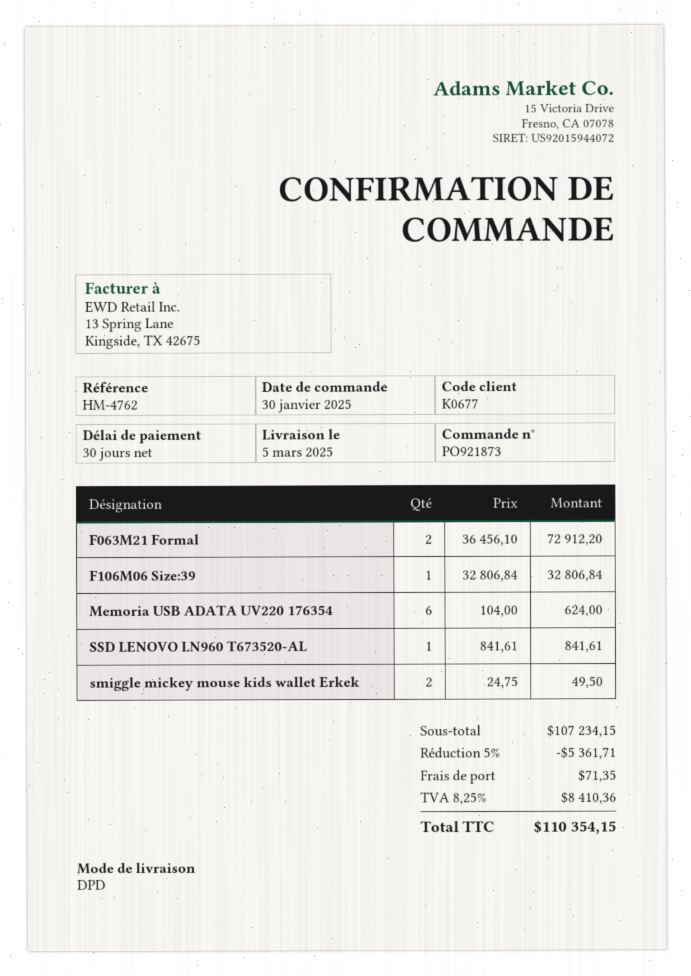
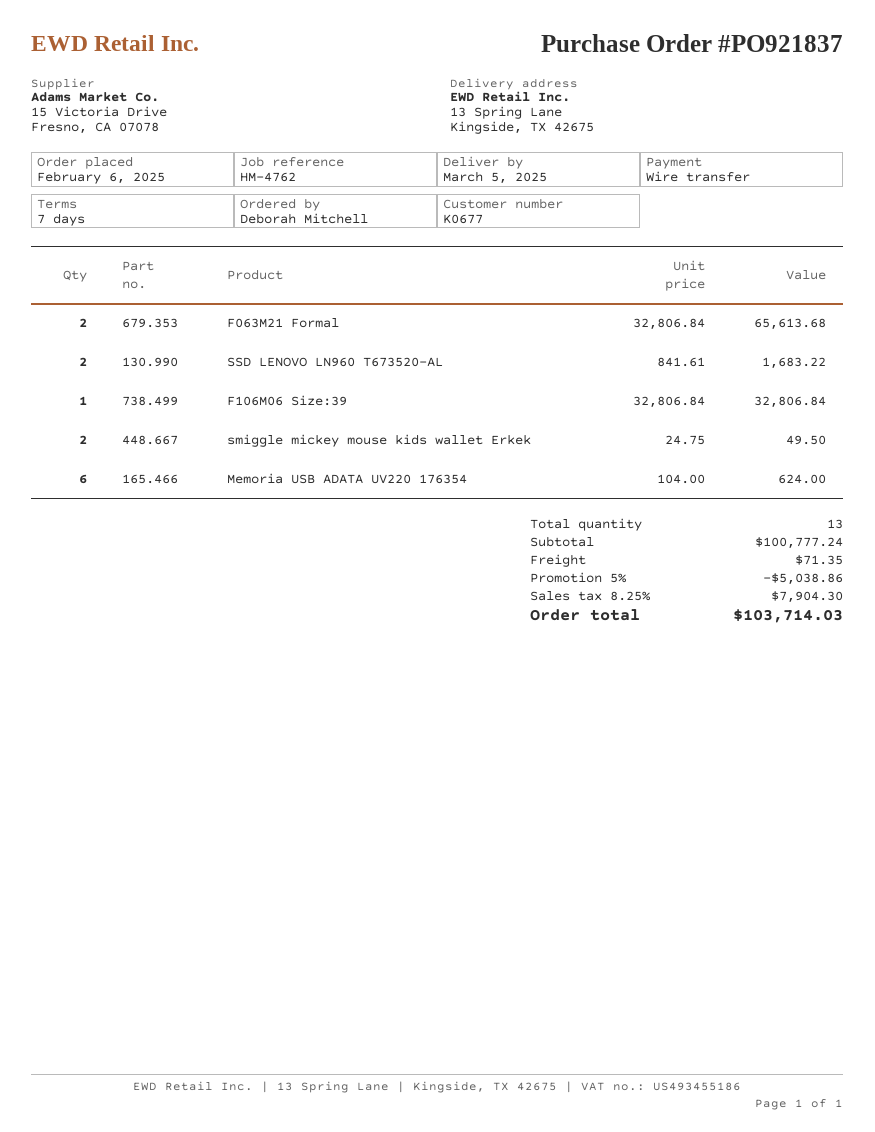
order number: PO921873 -> PO921837
order date: 2025-01-30 -> 2025-02-06
payment terms: 30 days -> 7 days
F063M21 Formal: 2 x 36456.10 = 72912.20 -> 2 x 32806.84 = 65613.68
SSD LENOVO LN960 T673520-AL: 1 x 841.61 = 841.61 -> 2 x 841.61 = 1683.22
subtotal: 107234.15 -> 100777.24
discount: 5% = 5361.71 -> 5% = 5038.86
tax: 8.25% = 8410.36 -> 8.25% = 7904.30
total: 110354.15 -> 103714.03

